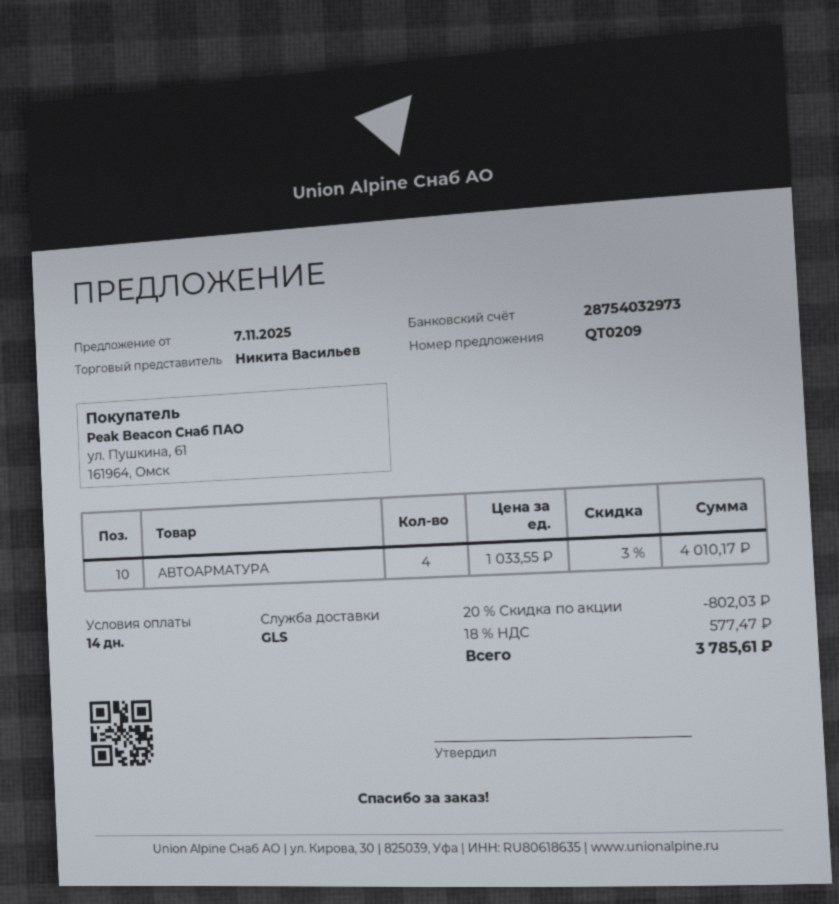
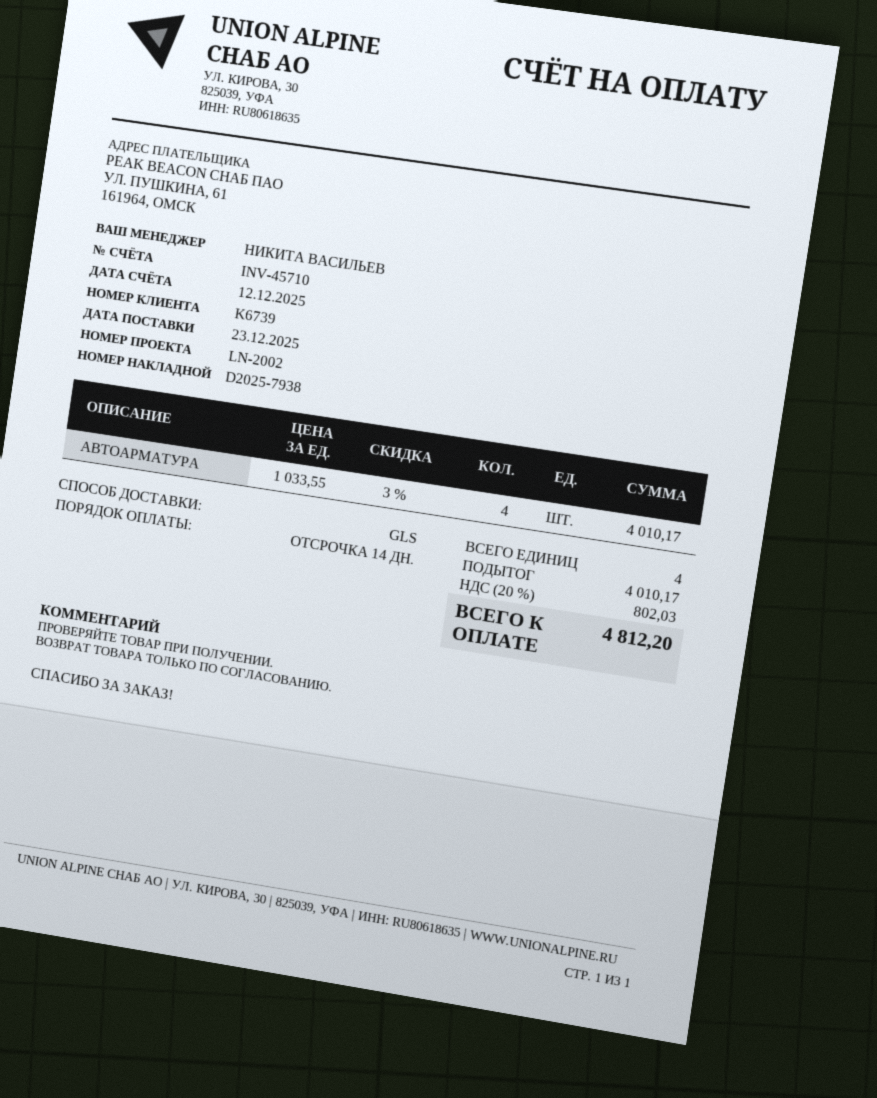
discount: 20% = 802.03 -> none
tax: 18% = 577.47 -> 20% = 802.03
total: 3785.61 -> 4812.20

